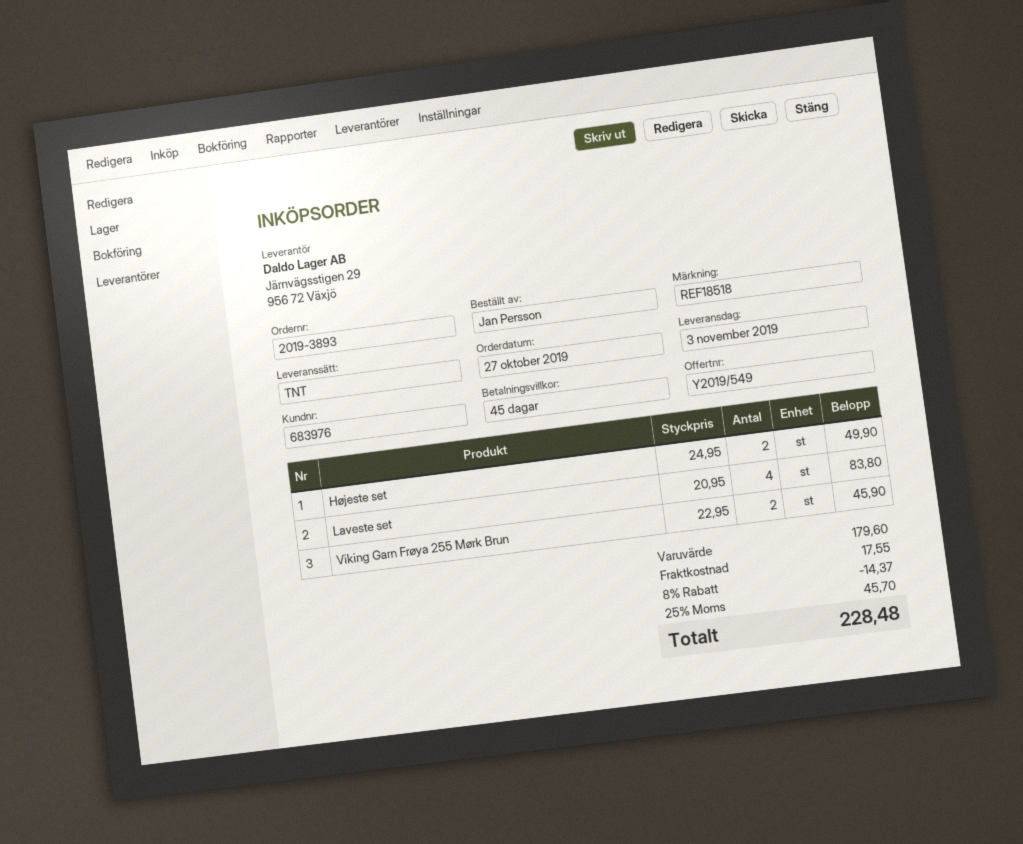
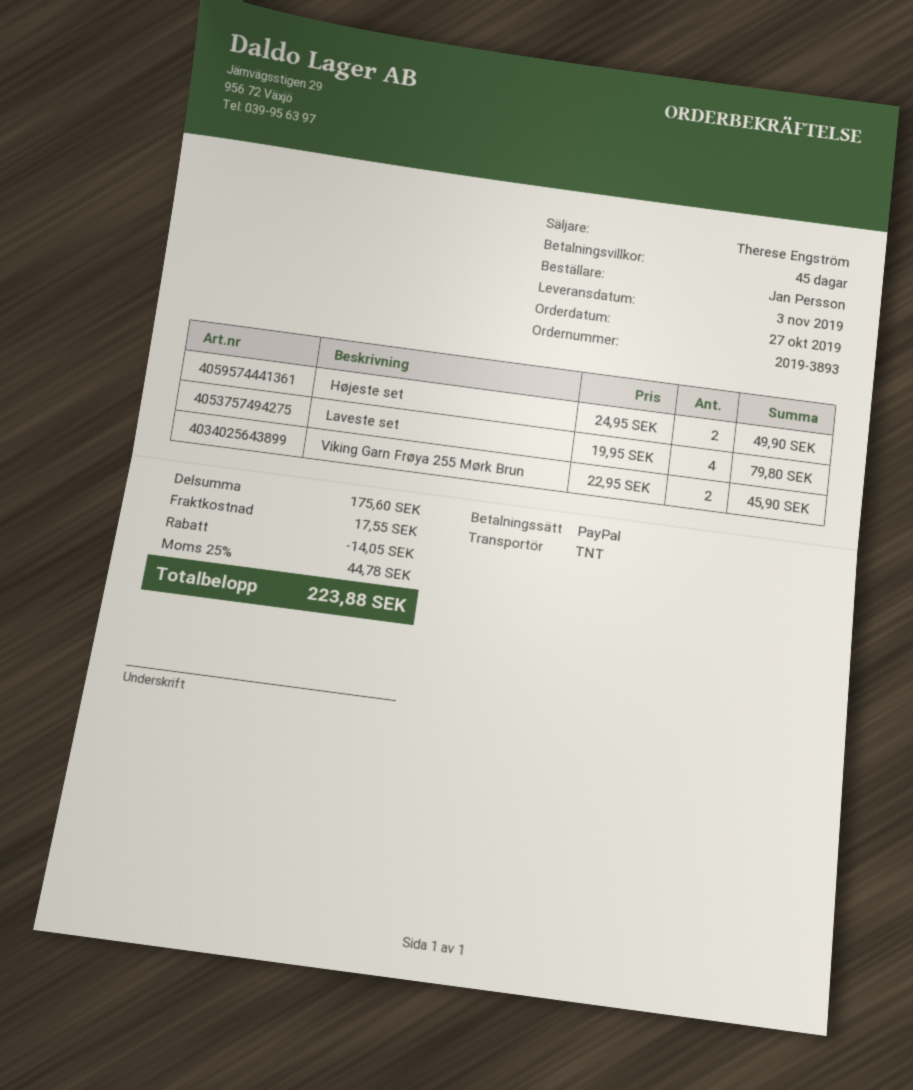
Laveste set: 4 x 20.95 = 83.80 -> 4 x 19.95 = 79.80
subtotal: 179.60 -> 175.60
discount: 14.37 -> 14.05
tax: 25% = 45.70 -> 25% = 44.78
total: 228.48 -> 223.88

